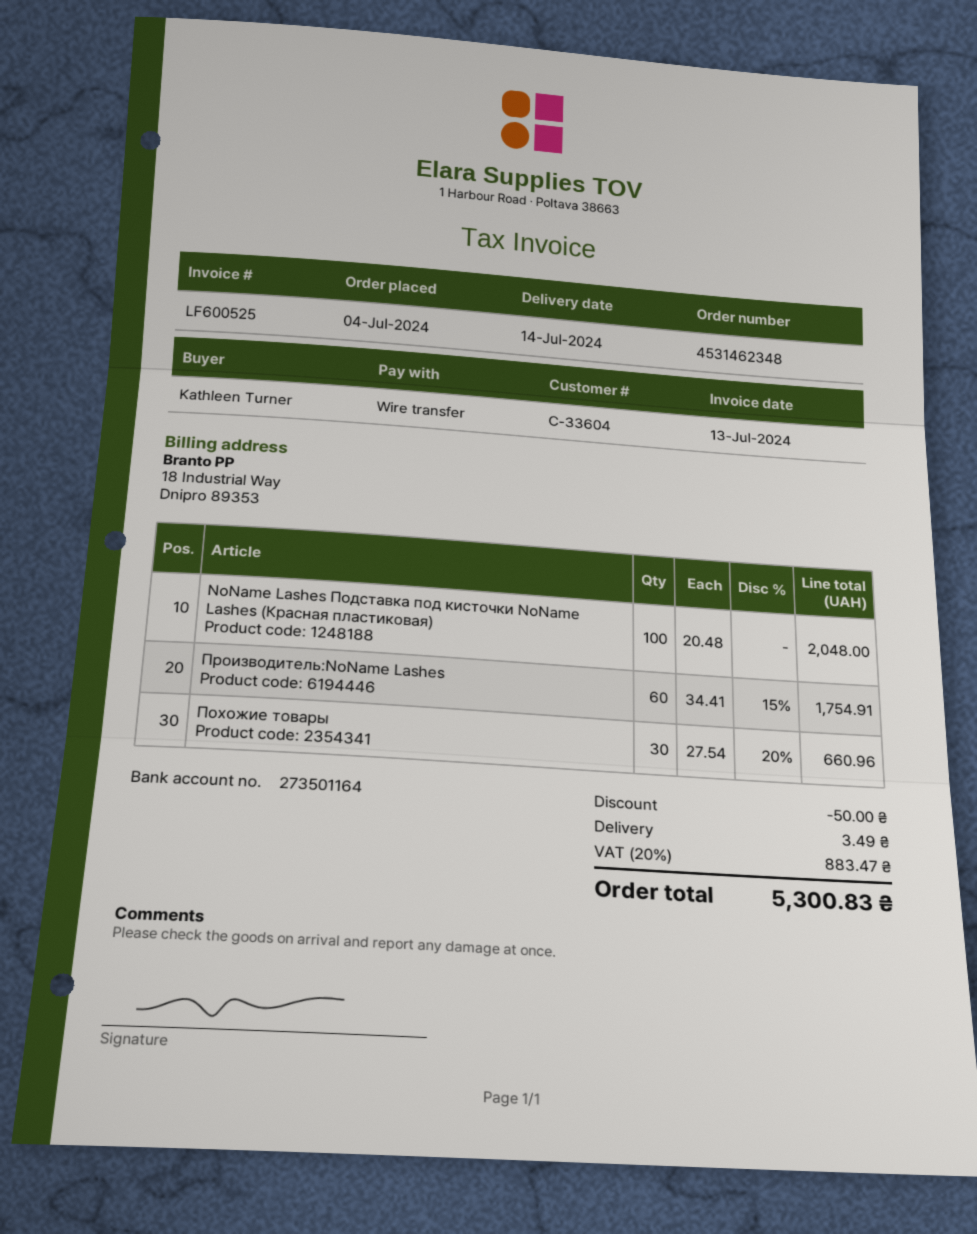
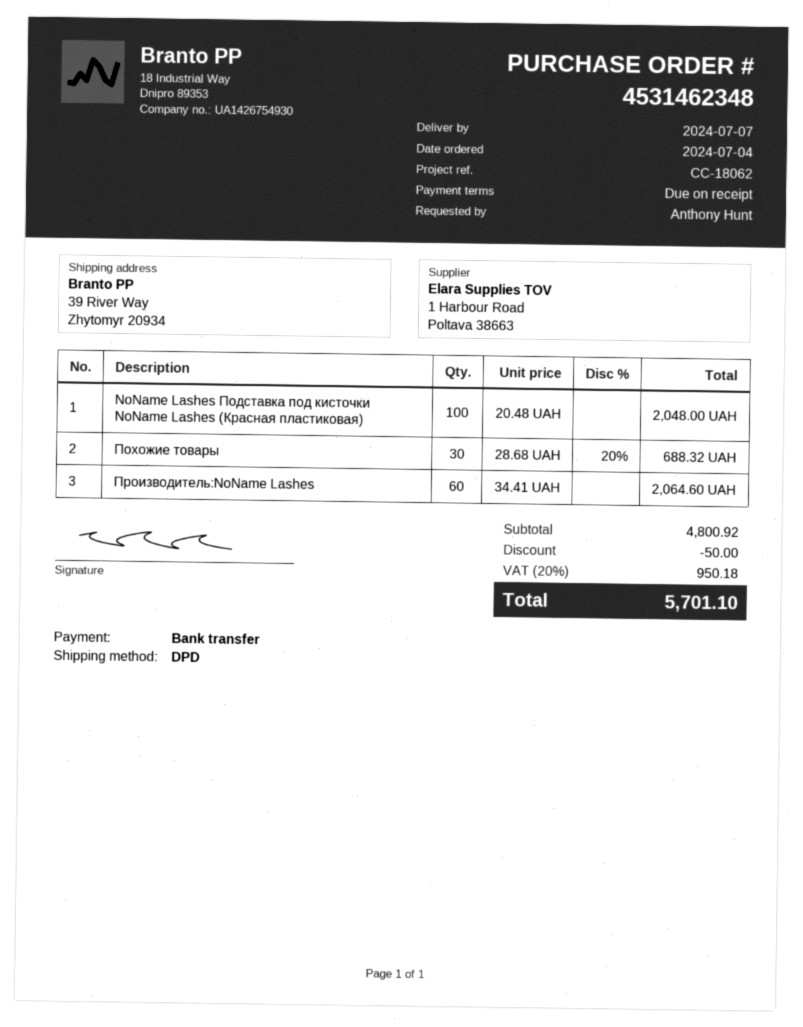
delivery date: 2024-07-14 -> 2024-07-07
ordered by: Kathleen Turner -> Anthony Hunt
Производитель:NoName Lashes: 60 x 34.41 - 15% = 1754.91 -> 60 x 34.41 = 2064.60
Похожие товары: 30 x 27.54 - 20% = 660.96 -> 30 x 28.68 - 20% = 688.32
shipping: 3.49 -> none
tax: 20% = 883.47 -> 20% = 950.18
total: 5300.83 -> 5701.10

